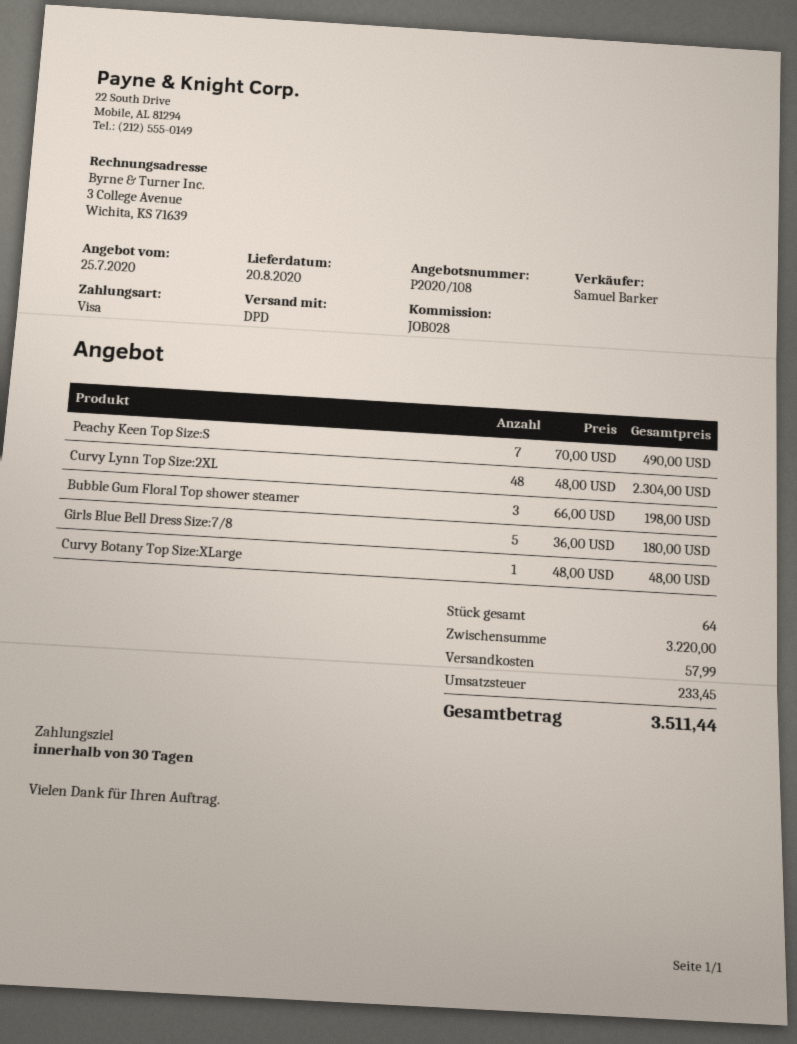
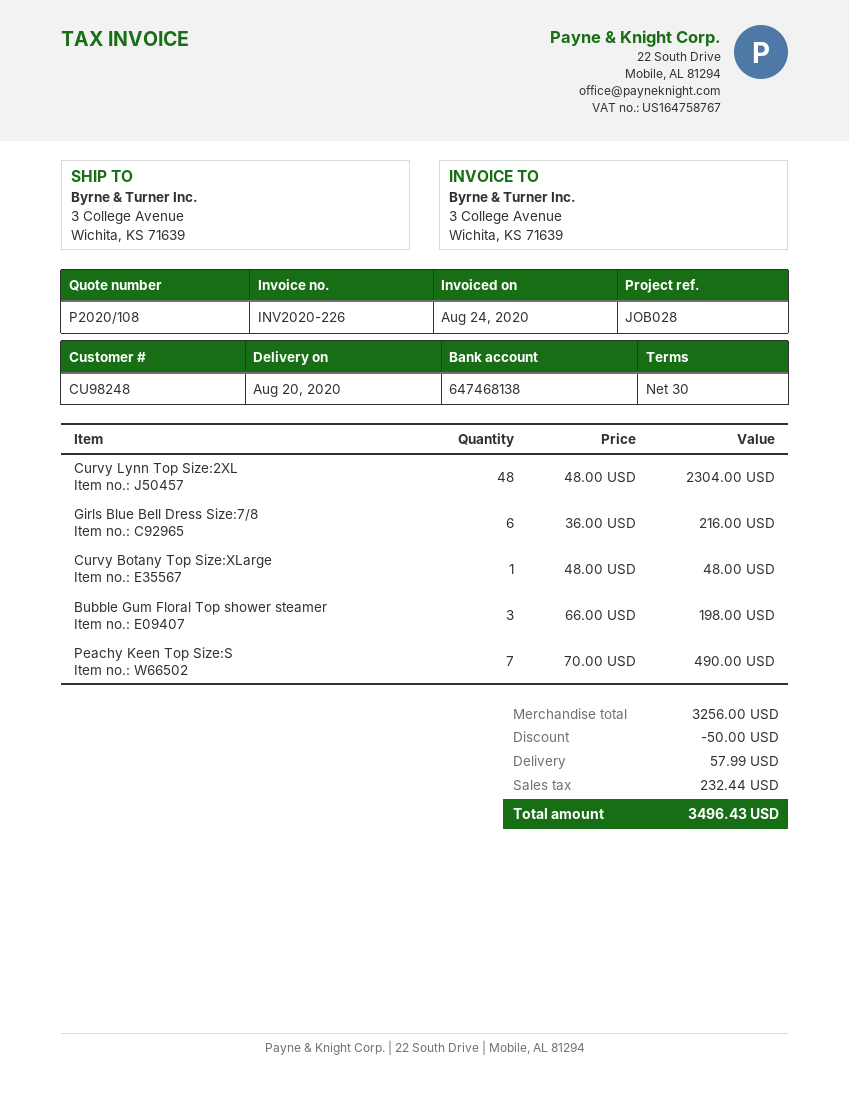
Girls Blue Bell Dress Size:7/8: 5 x 36.00 = 180.00 -> 6 x 36.00 = 216.00
subtotal: 3220.00 -> 3256.00
discount: none -> 50.00
tax: 233.45 -> 232.44
total: 3511.44 -> 3496.43

